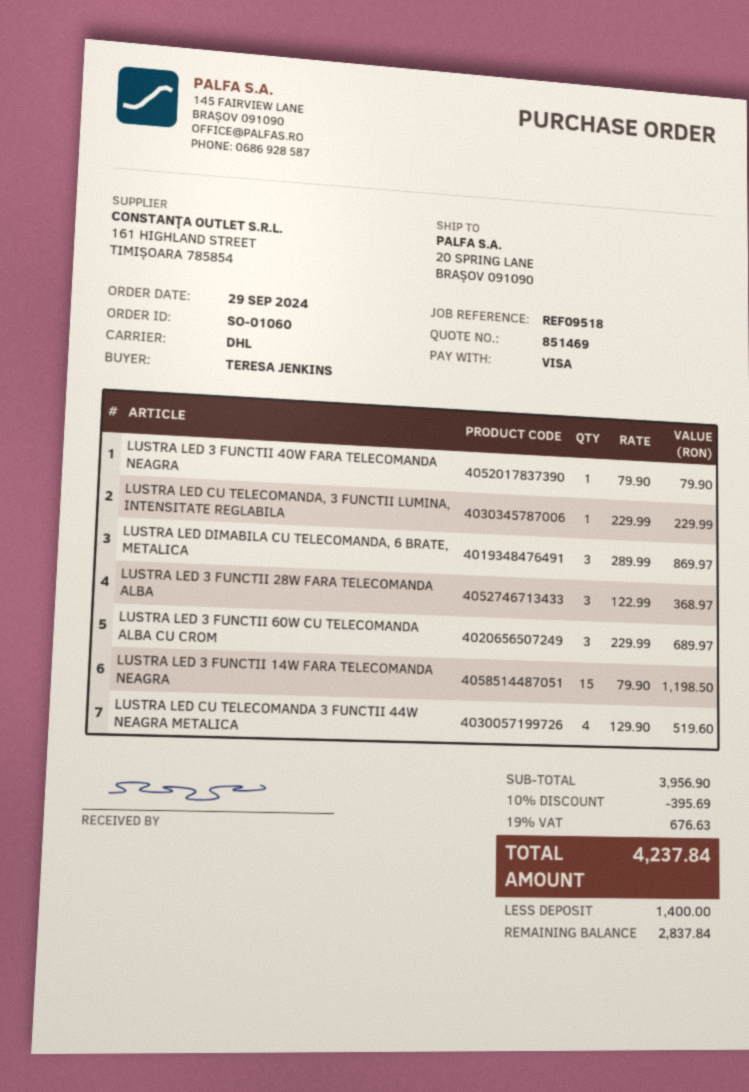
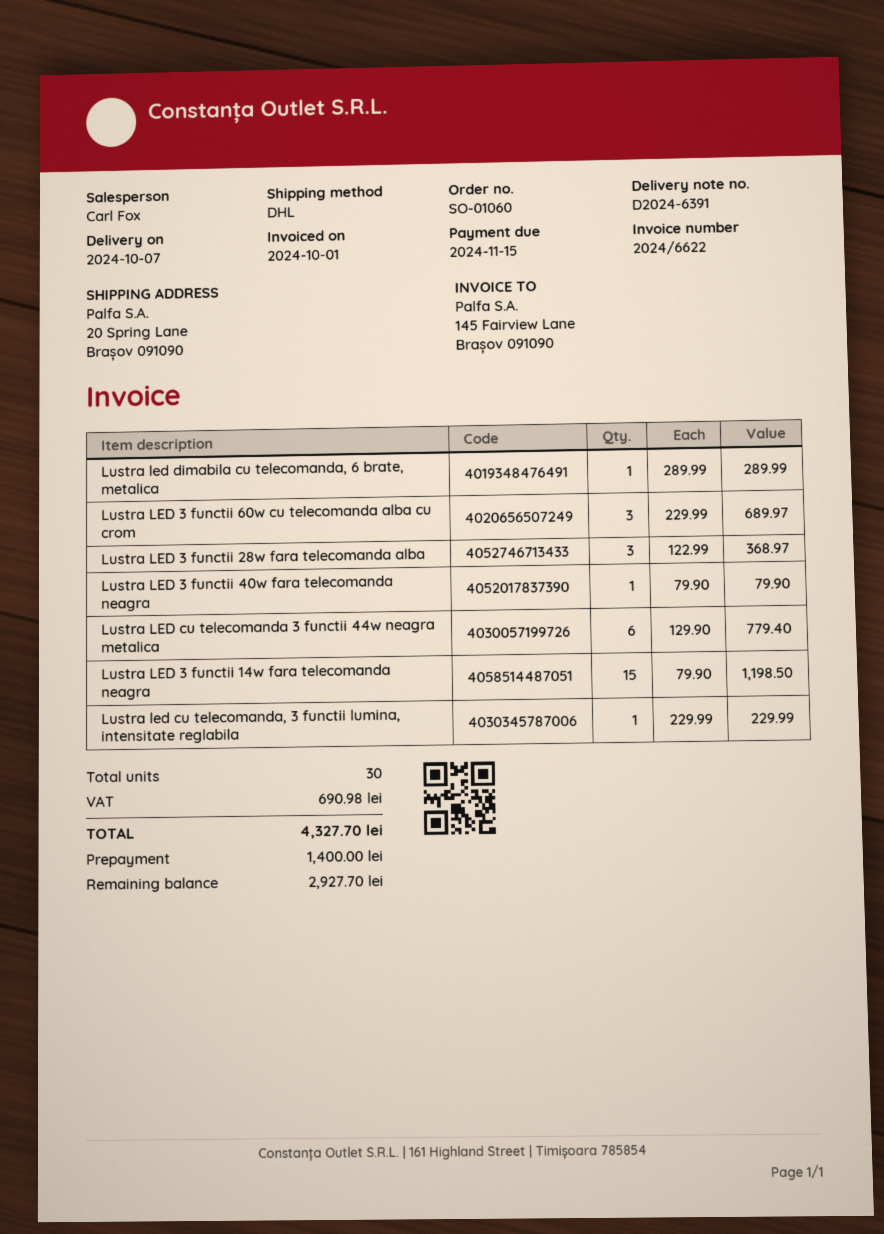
LUSTRA LED DIMABILA CU TELECOMANDA, 6 BRATE, METALICA: 3 x 289.99 = 869.97 -> 1 x 289.99 = 289.99
LUSTRA LED CU TELECOMANDA 3 FUNCTII 44W NEAGRA METALICA: 4 x 129.90 = 519.60 -> 6 x 129.90 = 779.40
discount: 10% = 395.69 -> none
tax: 676.63 -> 690.98
total: 4237.84 -> 4327.70
balance: 2837.84 -> 2927.70

